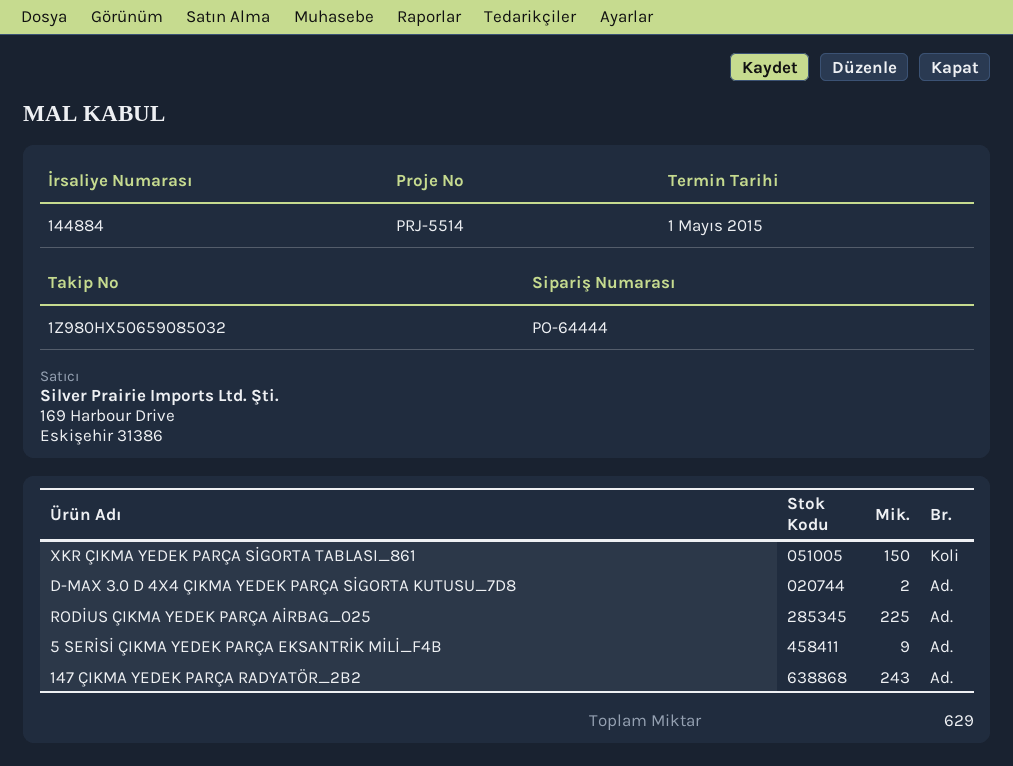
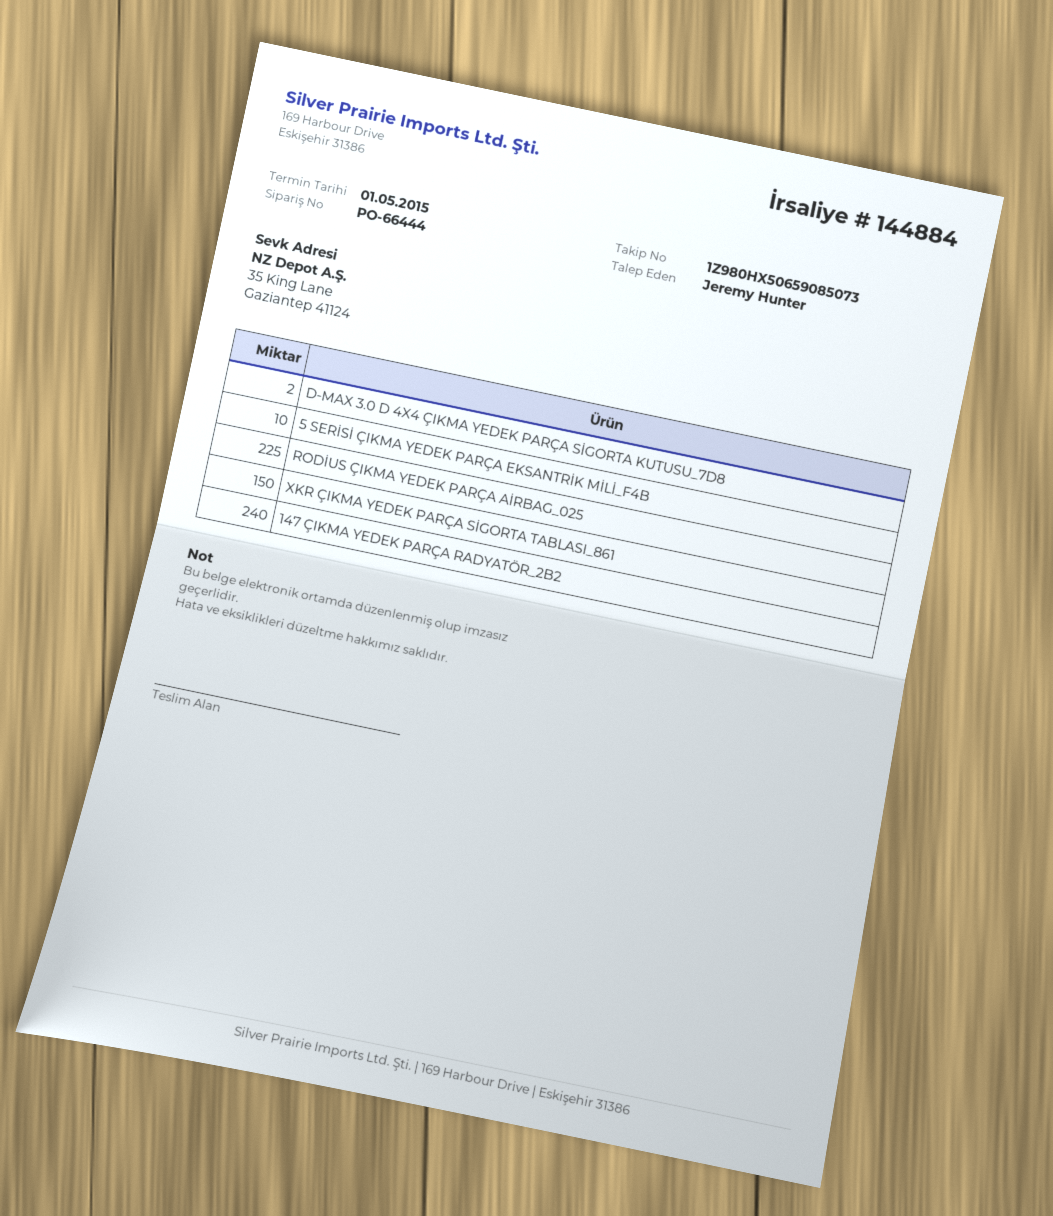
order number: PO-64444 -> PO-66444
tracking number: 1Z980HX50659085032 -> 1Z980HX50659085073
5 SERİSİ ÇIKMA YEDEK PARÇA EKSANTRİK MİLİ_F4B: 9 -> 10
147 ÇIKMA YEDEK PARÇA RADYATÖR_2B2: 243 -> 240

